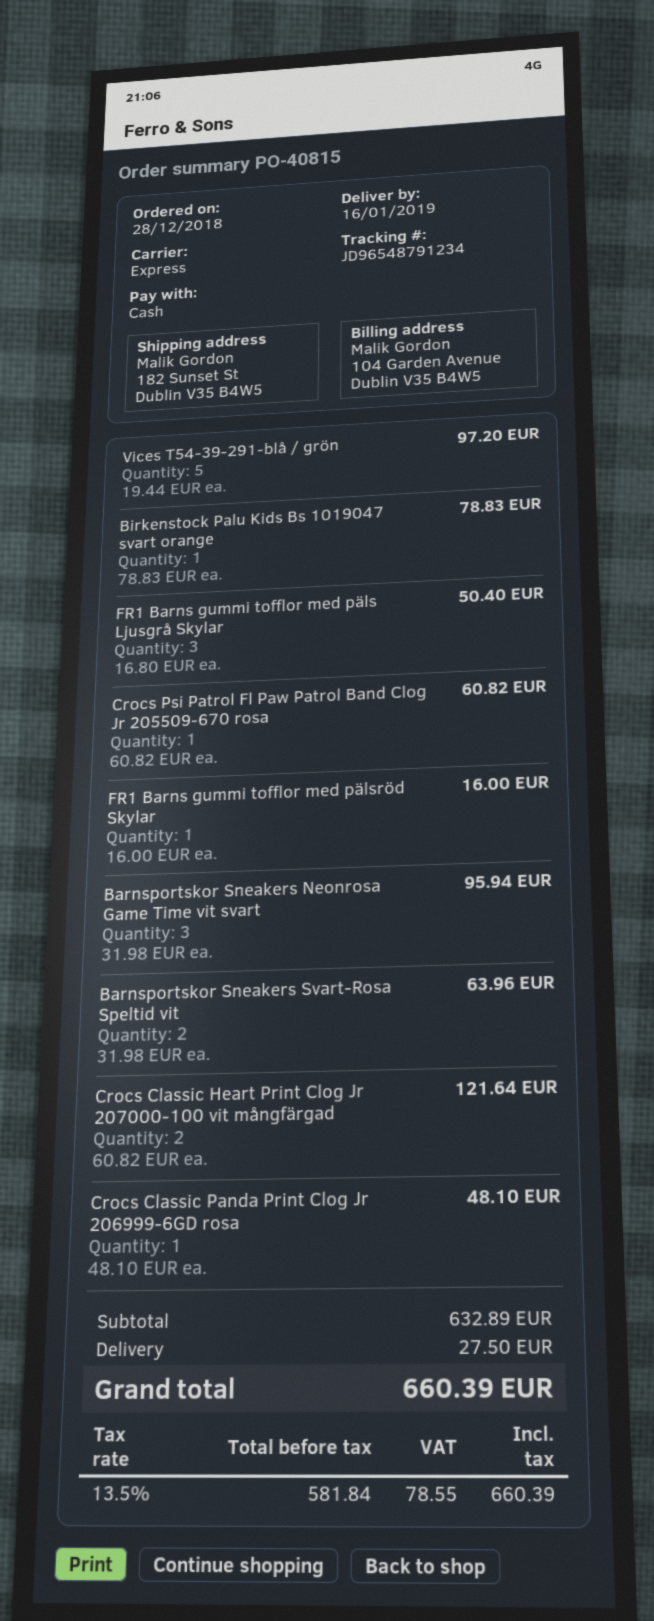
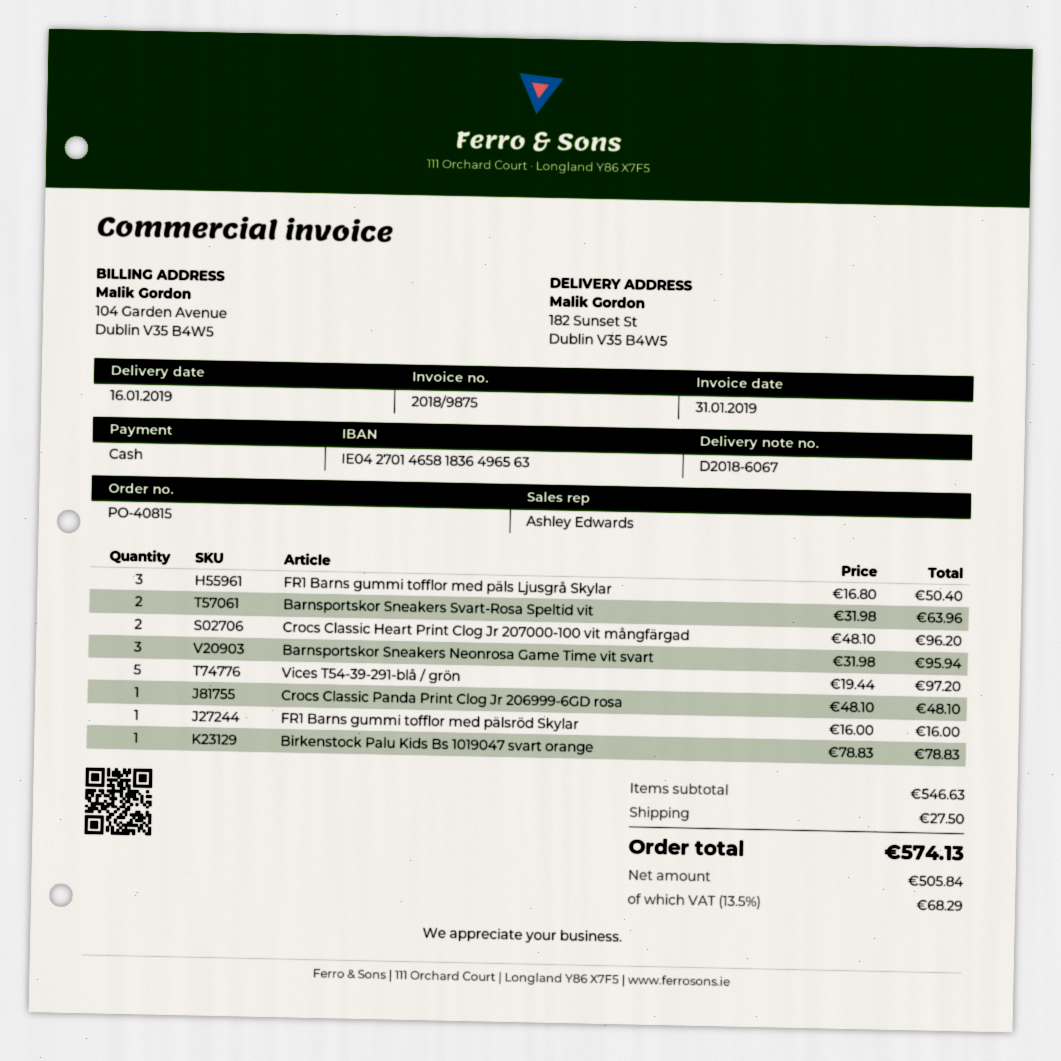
Crocs Psi Patrol Fl Paw Patrol Band Clog Jr 205509-670 rosa: 1 x 60.82 = 60.82 -> none
Crocs Classic Heart Print Clog Jr 207000-100 vit mångfärgad: 2 x 60.82 = 121.64 -> 2 x 48.10 = 96.20
subtotal: 632.89 -> 546.63
net: 581.84 -> 505.84
tax: 13.5% = 78.55 -> 13.5% = 68.29
total: 660.39 -> 574.13

